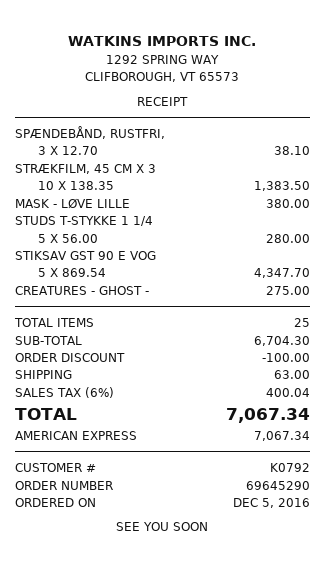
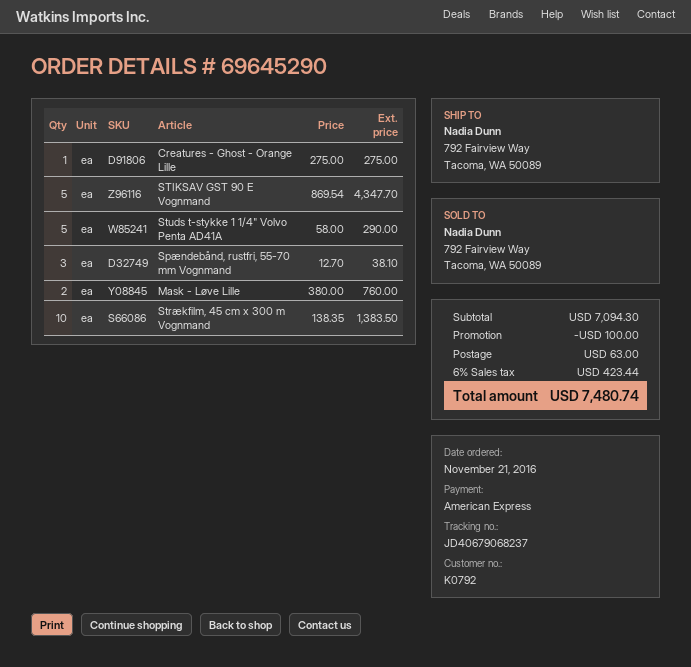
order date: 2016-12-05 -> 2016-11-21
MASK - LØVE LILLE: 1 x 380.00 = 380.00 -> 2 x 380.00 = 760.00
STUDS T-STYKKE 1 1/4: 5 x 56.00 = 280.00 -> 5 x 58.00 = 290.00
subtotal: 6704.30 -> 7094.30
tax: 6% = 400.04 -> 6% = 423.44
total: 7067.34 -> 7480.74

